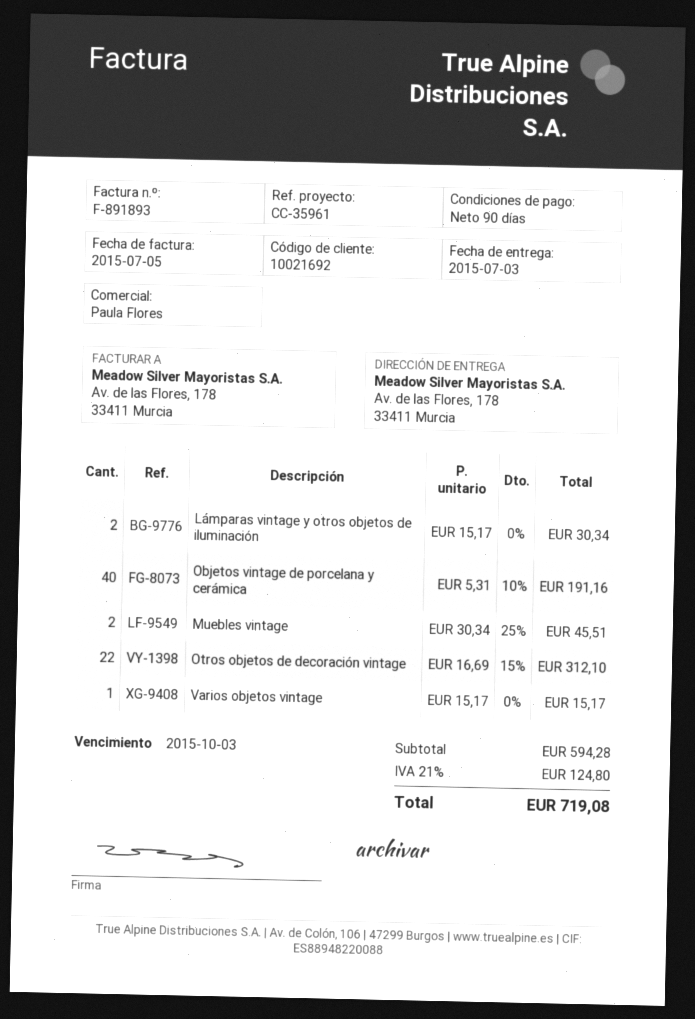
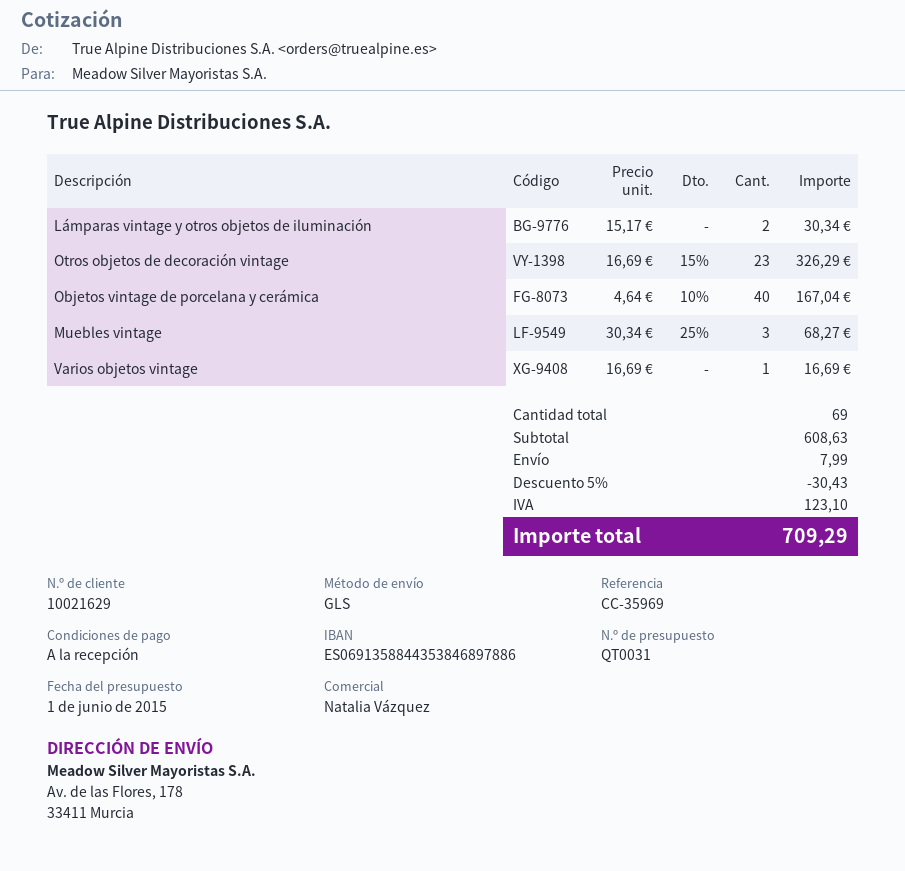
payment terms: 90 days -> on receipt
customer number: 10021692 -> 10021629
reference: CC-35961 -> CC-35969
sales rep: Paula Flores -> Natalia Vázquez
Objetos vintage de porcelana y cerámica: 40 x 5.31 - 10% = 191.16 -> 40 x 4.64 - 10% = 167.04
Muebles vintage: 2 x 30.34 - 25% = 45.51 -> 3 x 30.34 - 25% = 68.27
Otros objetos de decoración vintage: 22 x 16.69 - 15% = 312.10 -> 23 x 16.69 - 15% = 326.29
Varios objetos vintage: 1 x 15.17 = 15.17 -> 1 x 16.69 = 16.69
subtotal: 594.28 -> 608.63
discount: none -> 5% = 30.43
shipping: none -> 7.99
tax: 124.80 -> 123.10
total: 719.08 -> 709.29

